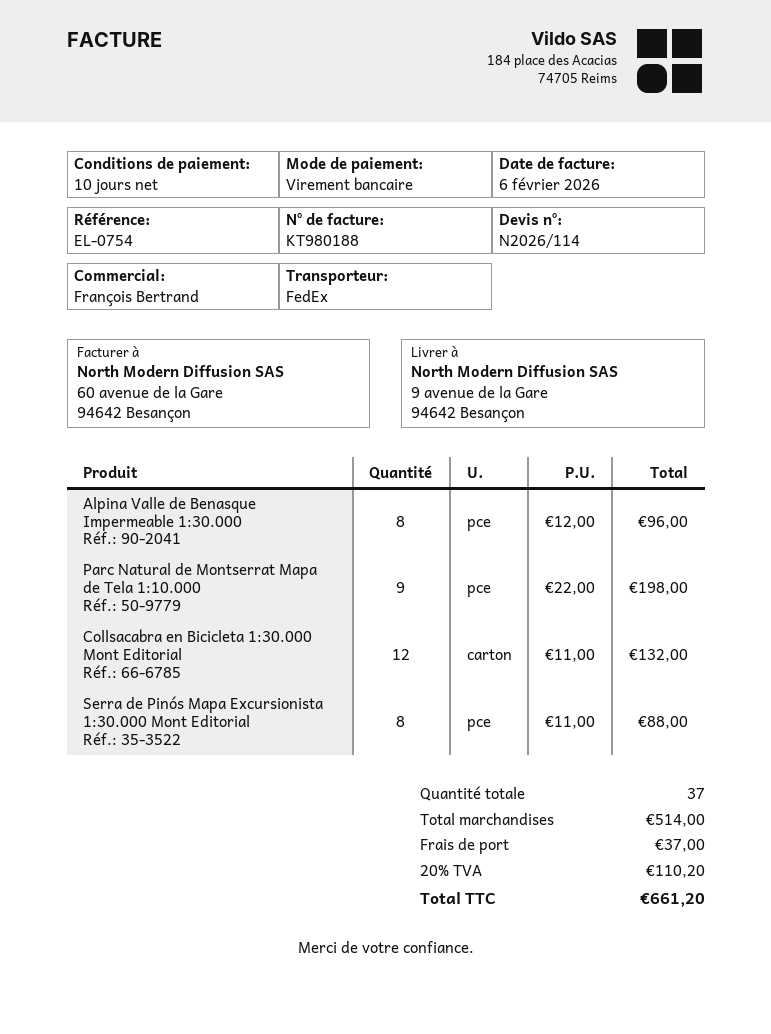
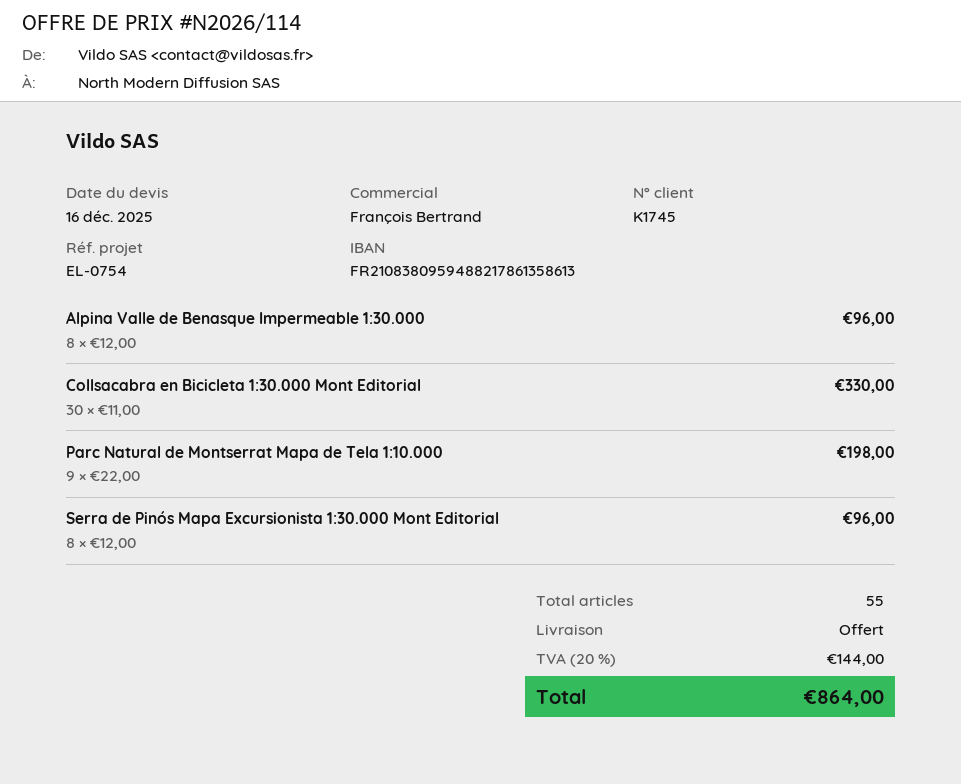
Collsacabra en Bicicleta 1:30.000 Mont Editorial: 12 x 11.00 = 132.00 -> 30 x 11.00 = 330.00
Serra de Pinós Mapa Excursionista 1:30.000 Mont Editorial: 8 x 11.00 = 88.00 -> 8 x 12.00 = 96.00
total quantity: 37 -> 55
shipping: 37.00 -> 0.00
tax: 20% = 110.20 -> 20% = 144.00
total: 661.20 -> 864.00

